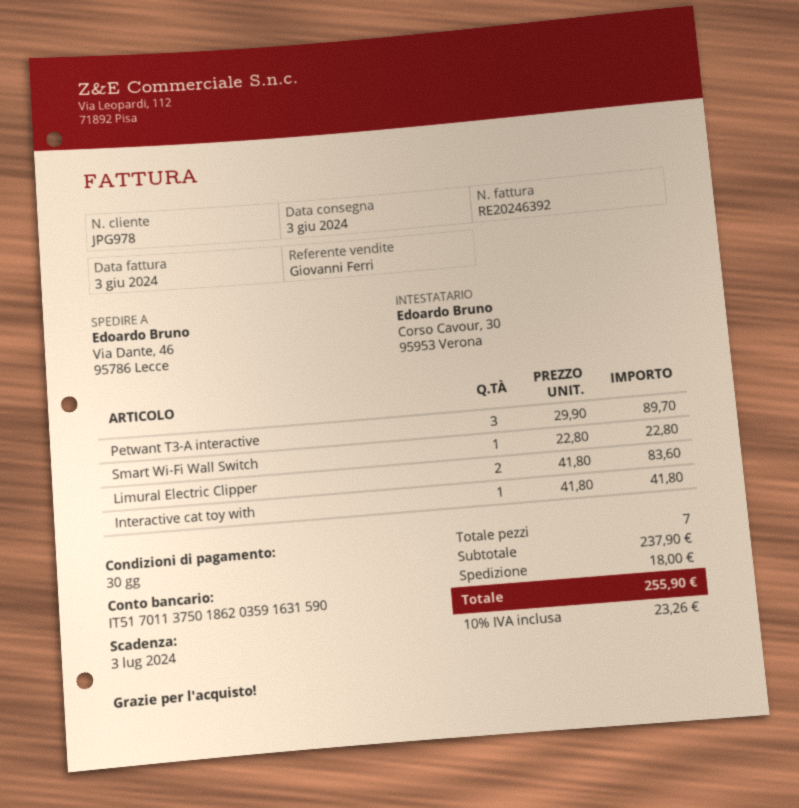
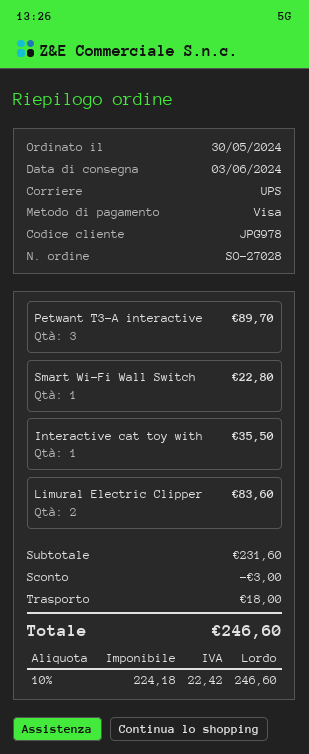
Interactive cat toy with: 1 for 41.80 -> 1 for 35.50
subtotal: 237.90 -> 231.60
discount: none -> 3.00
tax: 10% = 23.26 -> 10% = 22.42
total: 255.90 -> 246.60

